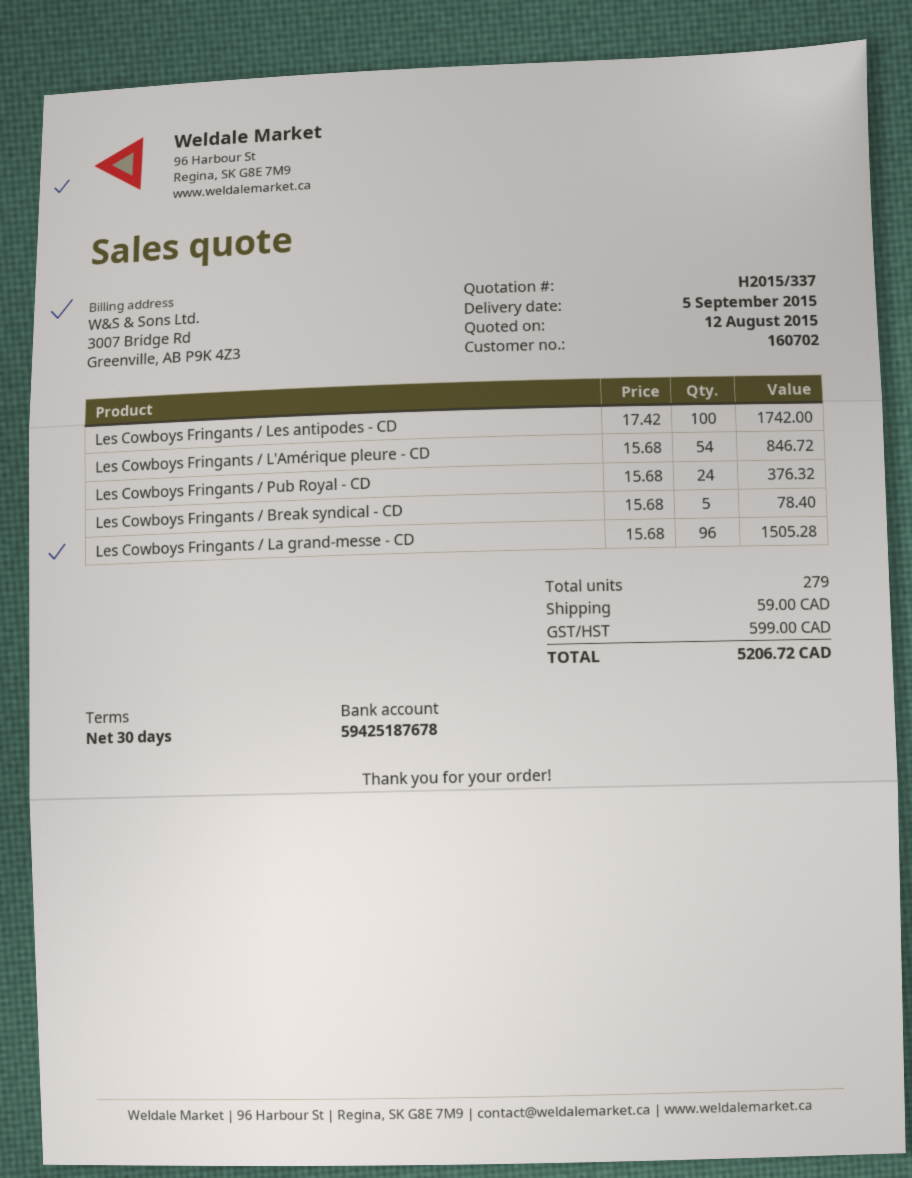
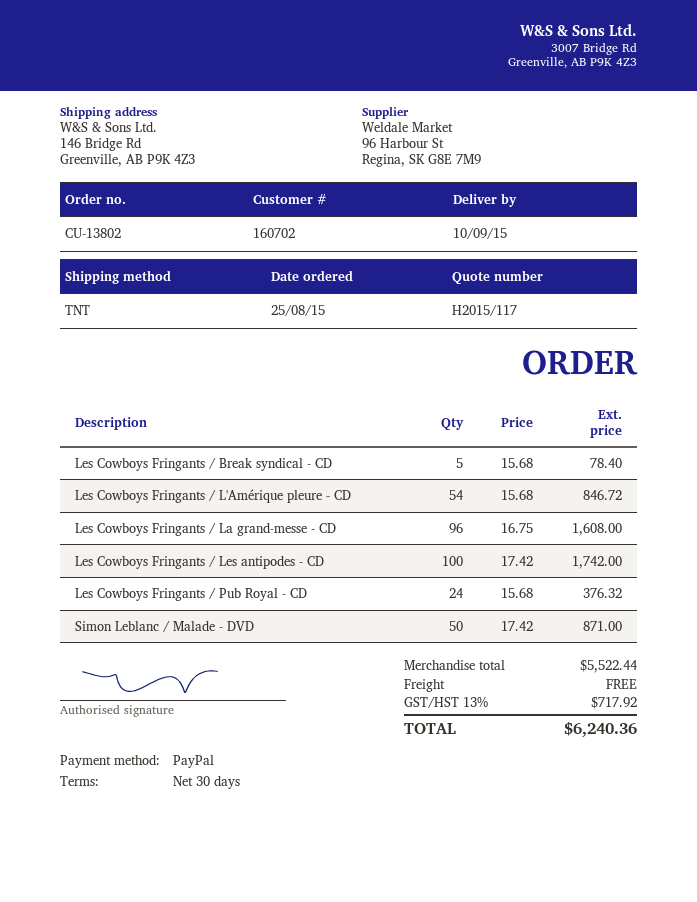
quote number: H2015/337 -> H2015/117
delivery date: 2015-09-05 -> 2015-09-10
Les Cowboys Fringants / La grand-messe - CD: 96 x 15.68 = 1505.28 -> 96 x 16.75 = 1608.00
Simon Leblanc / Malade - DVD: none -> 50 x 17.42 = 871.00
shipping: 59.00 -> 0.00
tax: 599.00 -> 717.92
total: 5206.72 -> 6240.36

